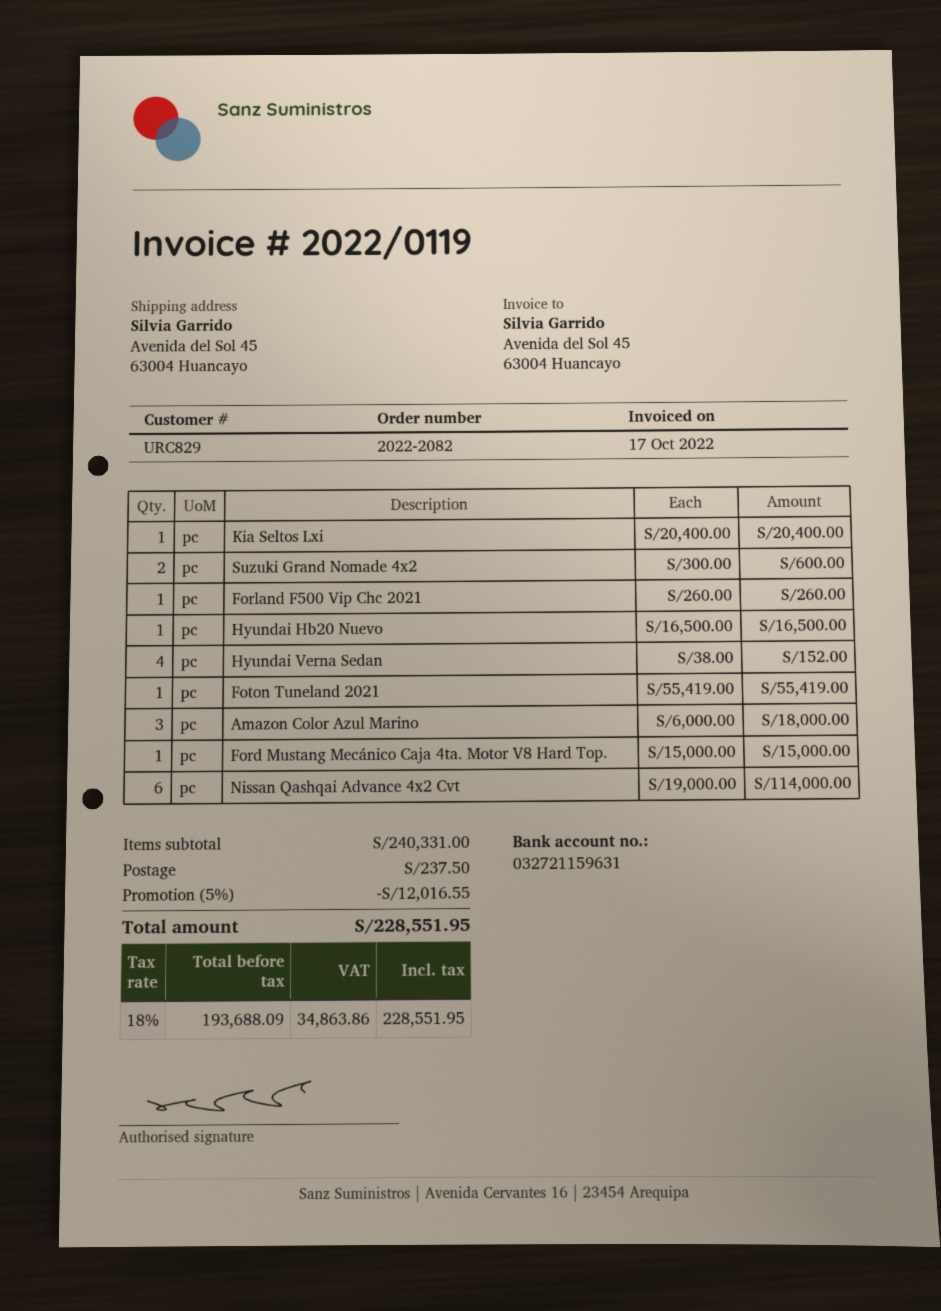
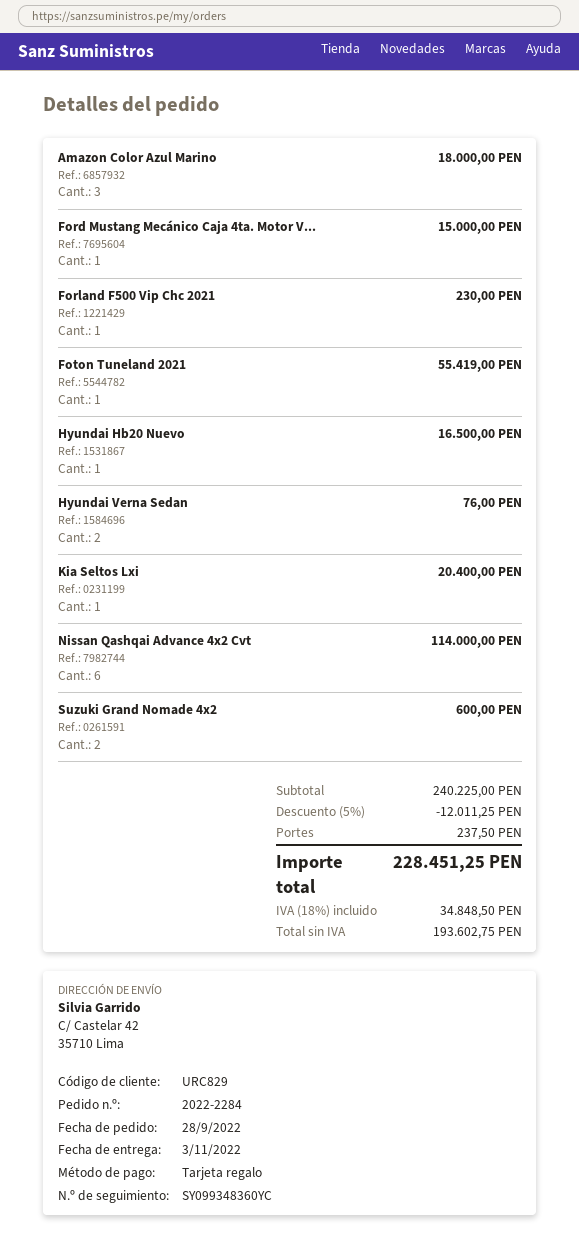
order number: 2022-2082 -> 2022-2284
ship to: Avenida del Sol 45, 63004 Huancayo -> C/ Castelar 42, 35710 Lima
Forland F500 Vip Chc 2021: 1 for 260.00 -> 1 for 230.00
Hyundai Verna Sedan: 4 for 152.00 -> 2 for 76.00
subtotal: 240331.00 -> 240225.00
discount: 5% = 12016.55 -> 5% = 12011.25
net: 193688.09 -> 193602.75
tax: 18% = 34863.86 -> 18% = 34848.50
total: 228551.95 -> 228451.25

